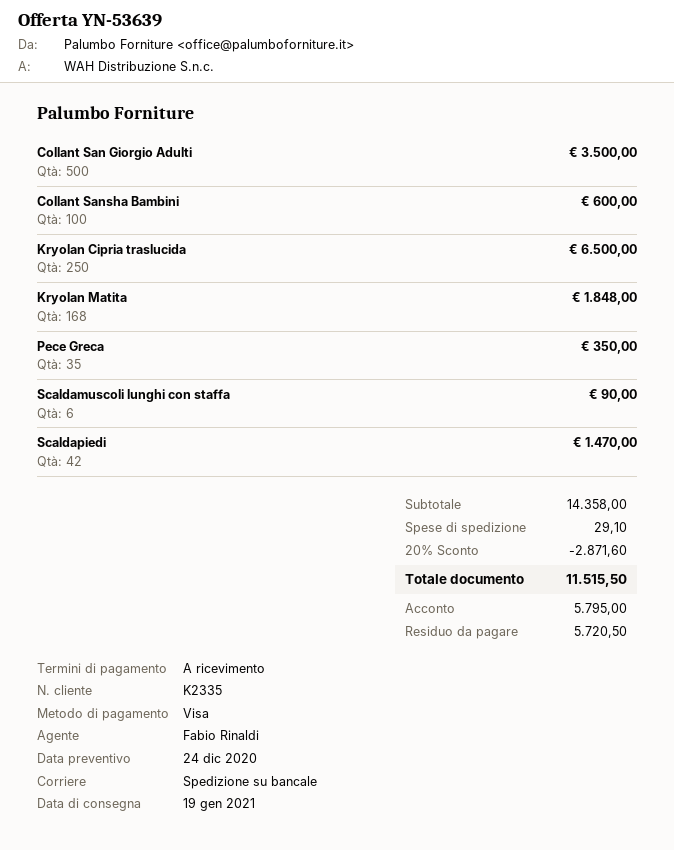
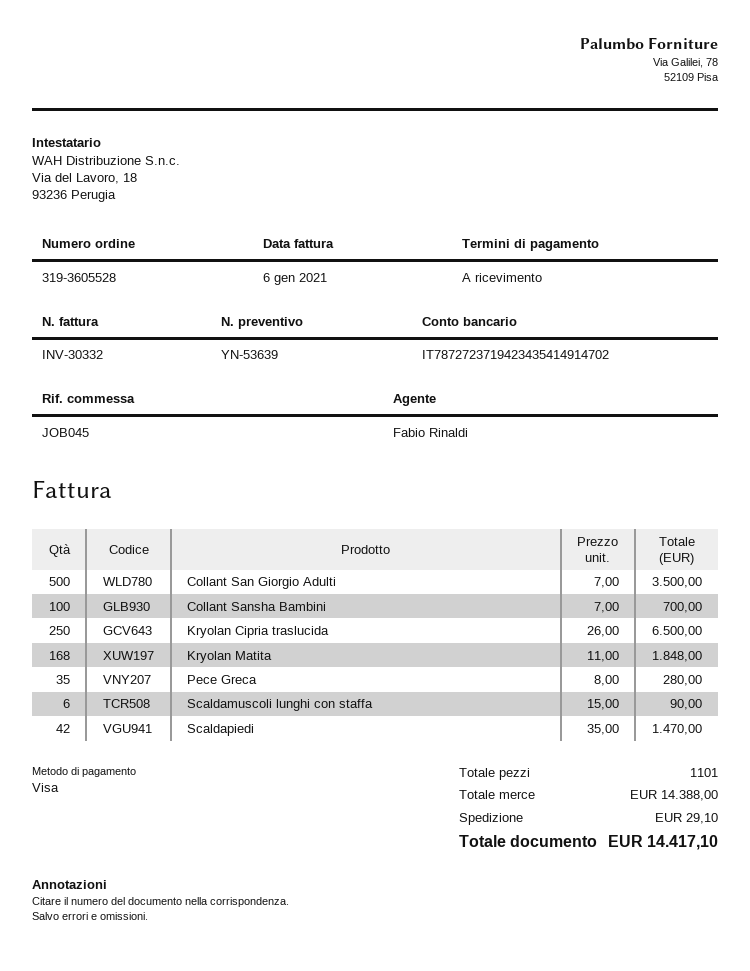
Collant Sansha Bambini: 100 for 600.00 -> 100 for 700.00
Pece Greca: 35 for 350.00 -> 35 for 280.00
subtotal: 14358.00 -> 14388.00
discount: 20% = 2871.60 -> none
total: 11515.50 -> 14417.10

